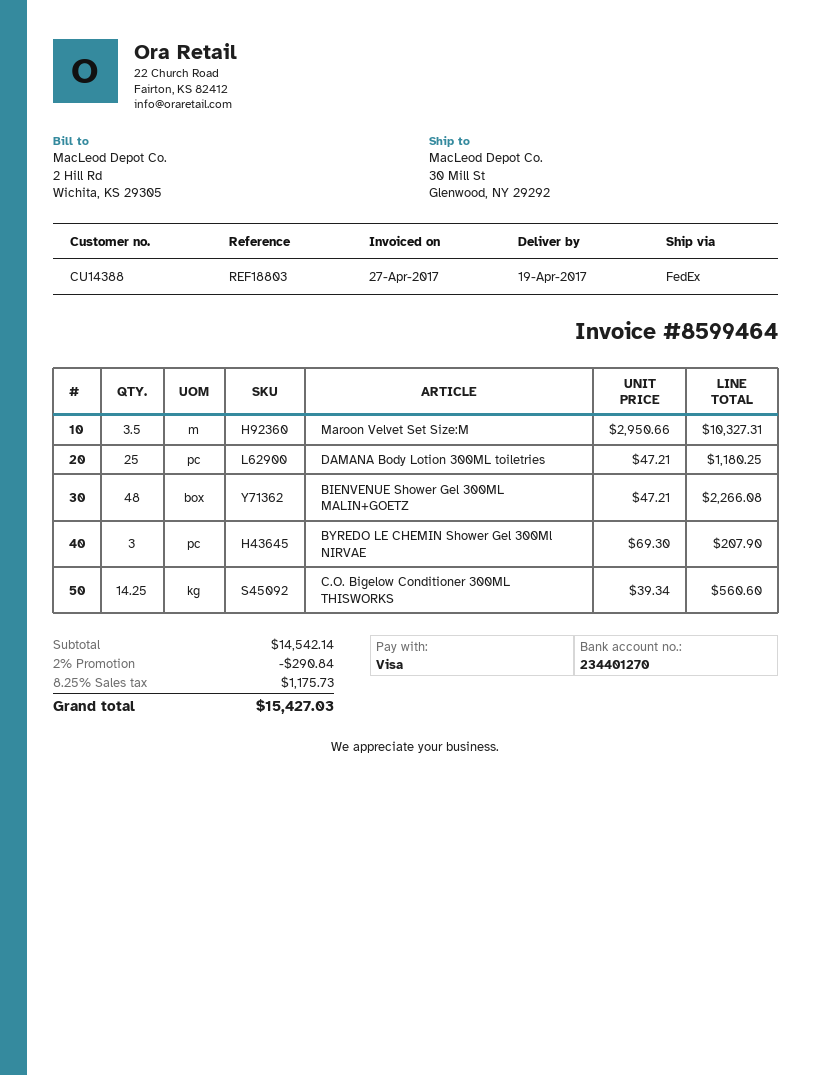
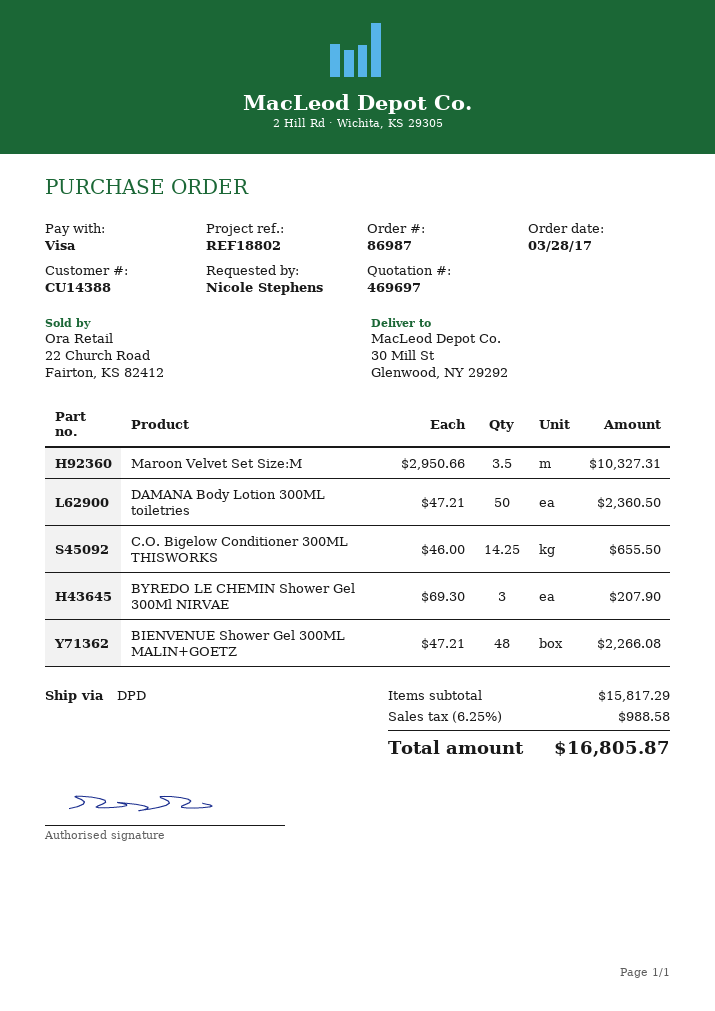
reference: REF18803 -> REF18802
shipping method: FedEx -> DPD
DAMANA Body Lotion 300ML toiletries: 25 x 47.21 = 1180.25 -> 50 x 47.21 = 2360.50
C.O. Bigelow Conditioner 300ML THISWORKS: 14.25 x 39.34 = 560.60 -> 14.25 x 46.00 = 655.50
subtotal: 14542.14 -> 15817.29
discount: 2% = 290.84 -> none
tax: 8.25% = 1175.73 -> 6.25% = 988.58
total: 15427.03 -> 16805.87

